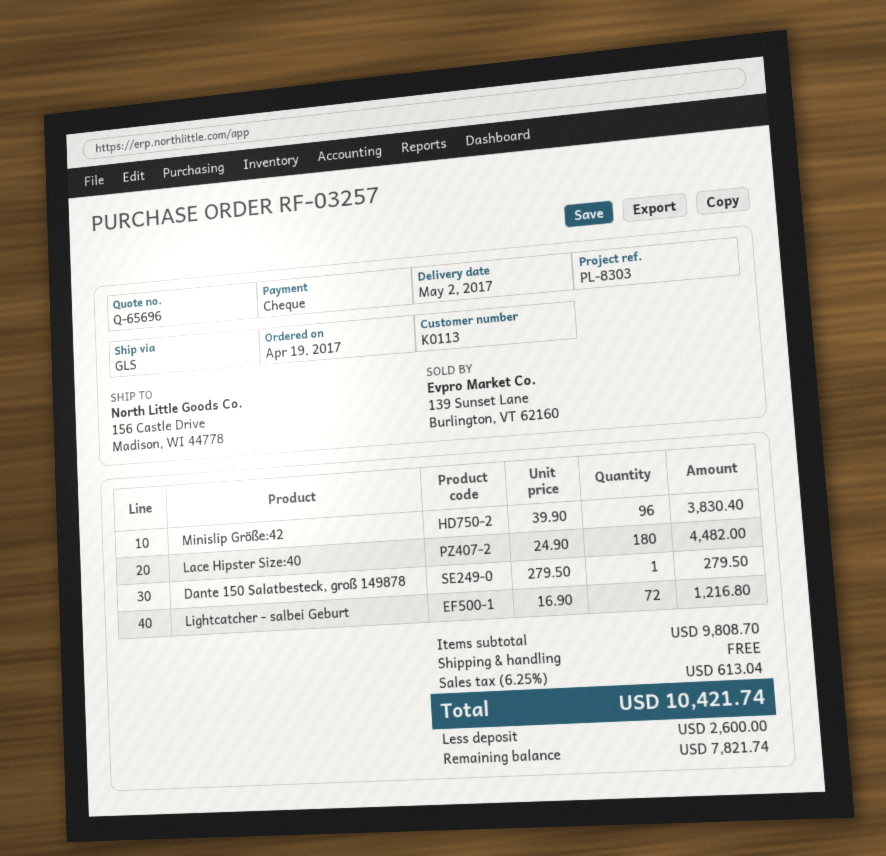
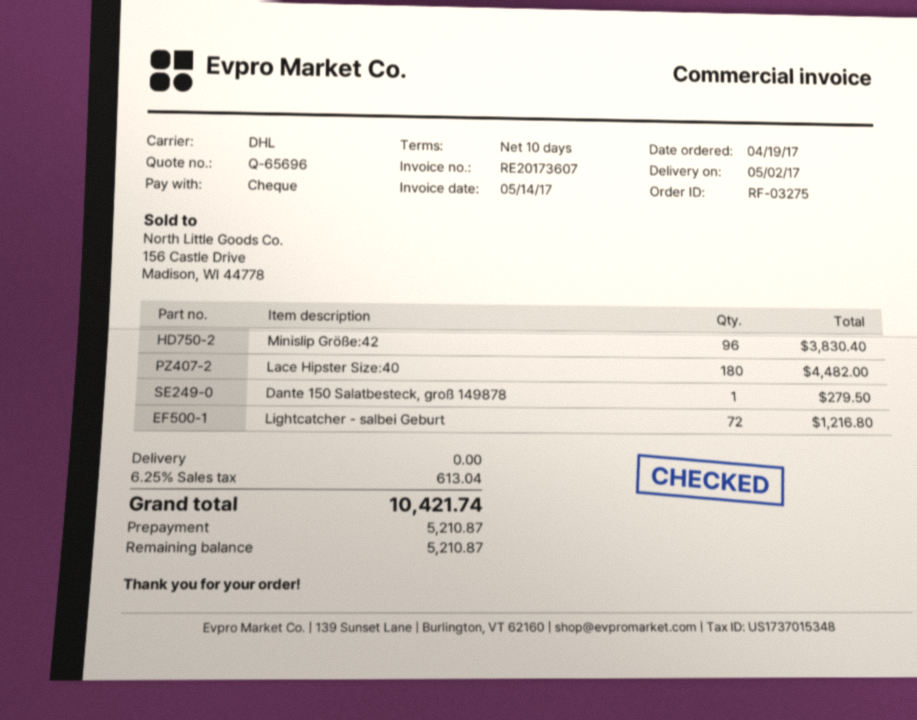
order number: RF-03257 -> RF-03275
shipping method: GLS -> DHL
deposit: 2600.00 -> 5210.87
balance: 7821.74 -> 5210.87

